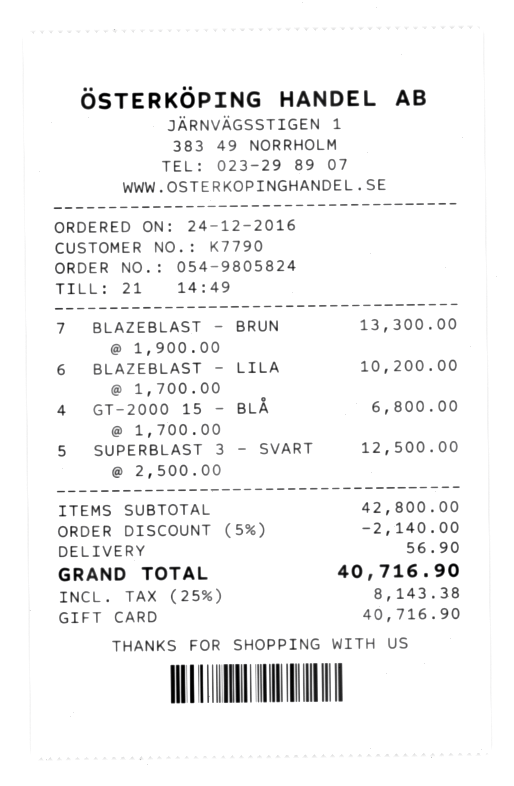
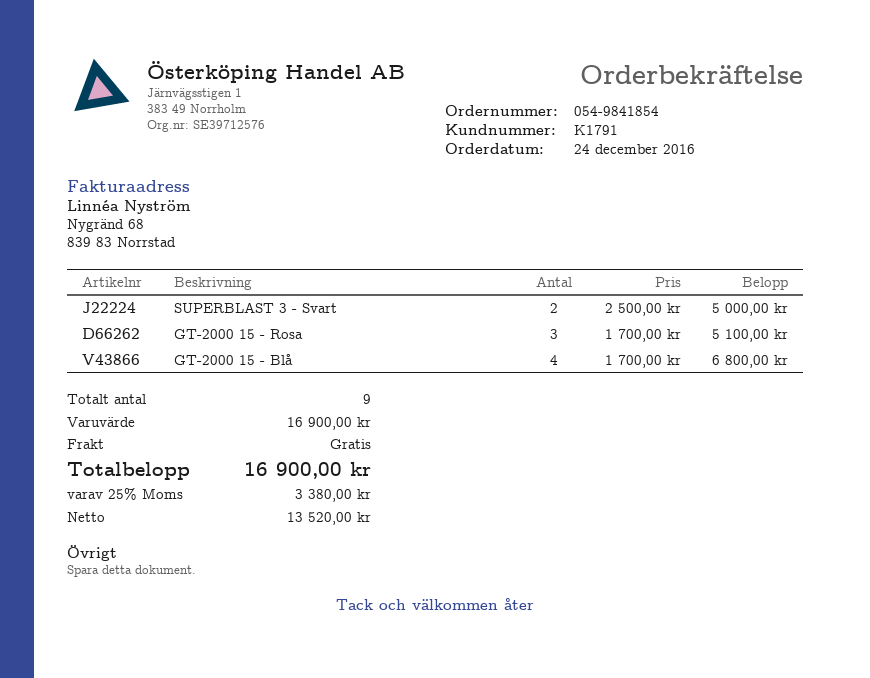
order number: 054-9805824 -> 054-9841854
customer number: K7790 -> K1791
BLAZEBLAST - BRUN: 7 x 1900.00 = 13300.00 -> none
BLAZEBLAST - LILA: 6 x 1700.00 = 10200.00 -> none
SUPERBLAST 3 - SVART: 5 x 2500.00 = 12500.00 -> 2 x 2500.00 = 5000.00
GT-2000 15 - Rosa: none -> 3 x 1700.00 = 5100.00
subtotal: 42800.00 -> 16900.00
discount: 5% = 2140.00 -> none
shipping: 56.90 -> 0.00
tax: 25% = 8143.38 -> 25% = 3380.00
total: 40716.90 -> 16900.00

